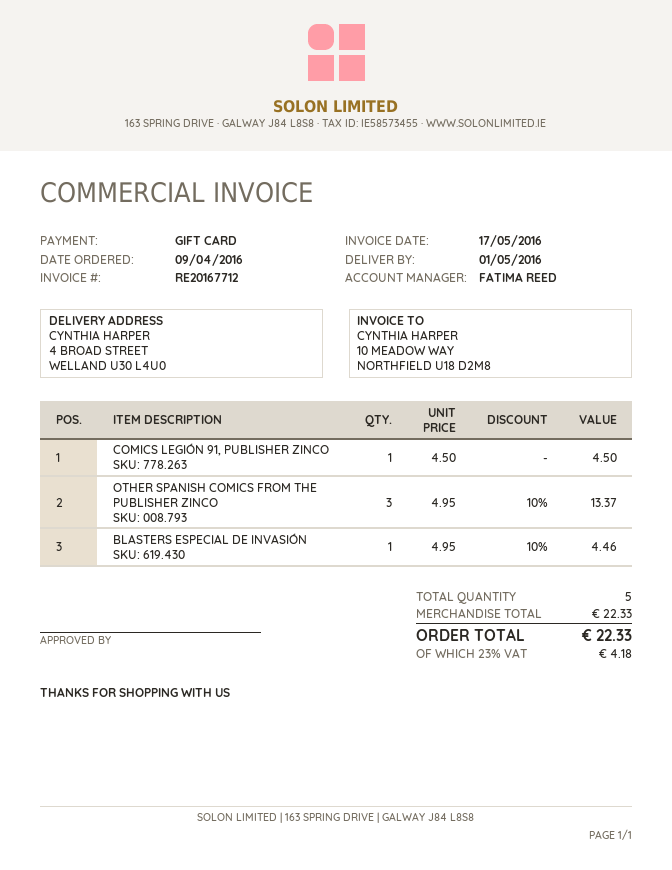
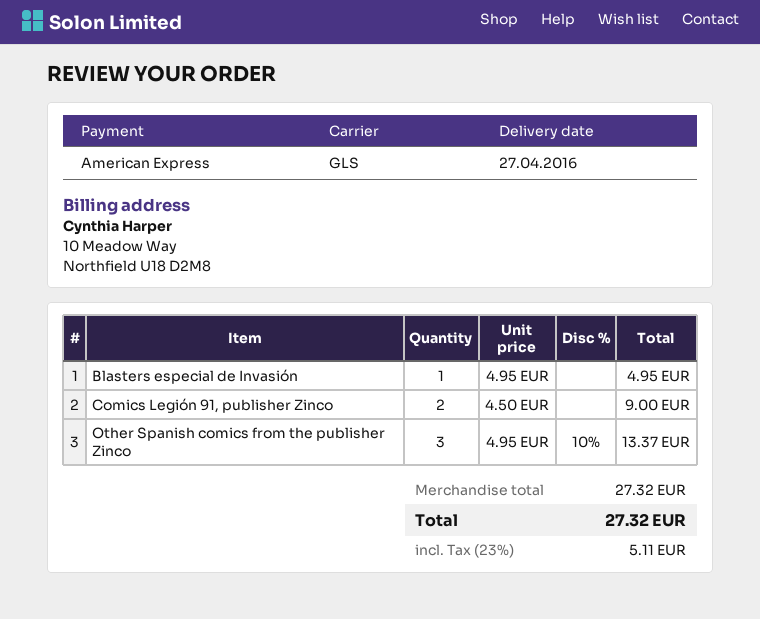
delivery date: 2016-05-01 -> 2016-04-27
payment method: gift card -> American Express
COMICS LEGIÓN 91, PUBLISHER ZINCO: 1 x 4.50 = 4.50 -> 2 x 4.50 = 9.00
BLASTERS ESPECIAL DE INVASIÓN: 1 x 4.95 - 10% = 4.46 -> 1 x 4.95 = 4.95
subtotal: 22.33 -> 27.32
tax: 23% = 4.18 -> 23% = 5.11
total: 22.33 -> 27.32

